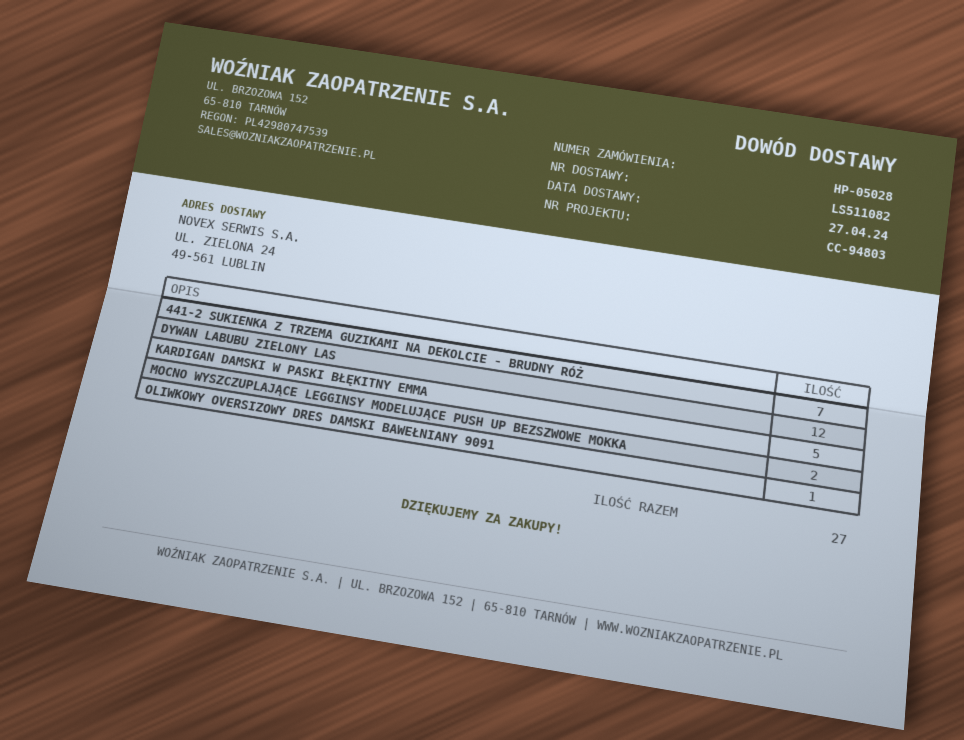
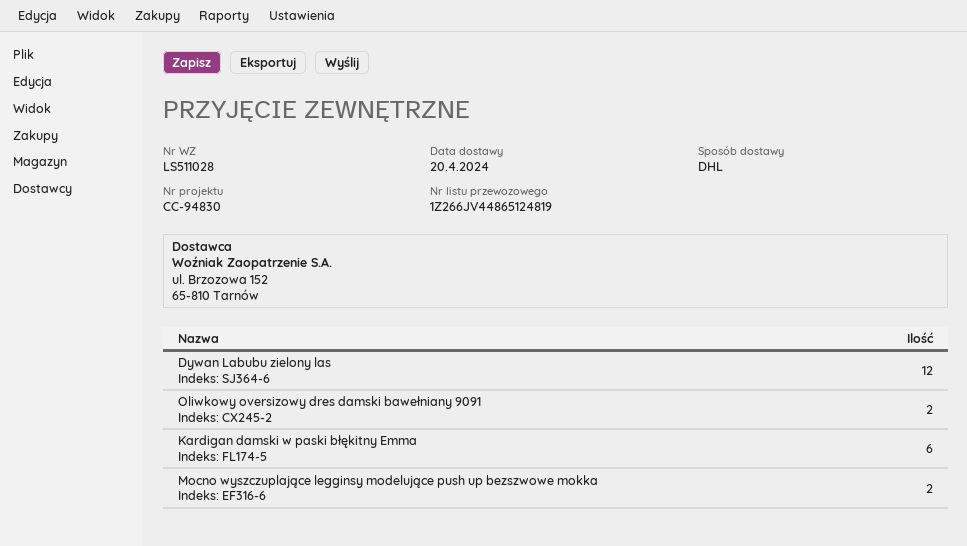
delivery note number: LS511082 -> LS511028
delivery date: 2024-04-27 -> 2024-04-20
reference: CC-94803 -> CC-94830
441-2 SUKIENKA Z TRZEMA GUZIKAMI NA DEKOLCIE - BRUDNY RÓŻ: 7 -> none
KARDIGAN DAMSKI W PASKI BŁĘKITNY EMMA: 5 -> 6
OLIWKOWY OVERSIZOWY DRES DAMSKI BAWEŁNIANY 9091: 1 -> 2

